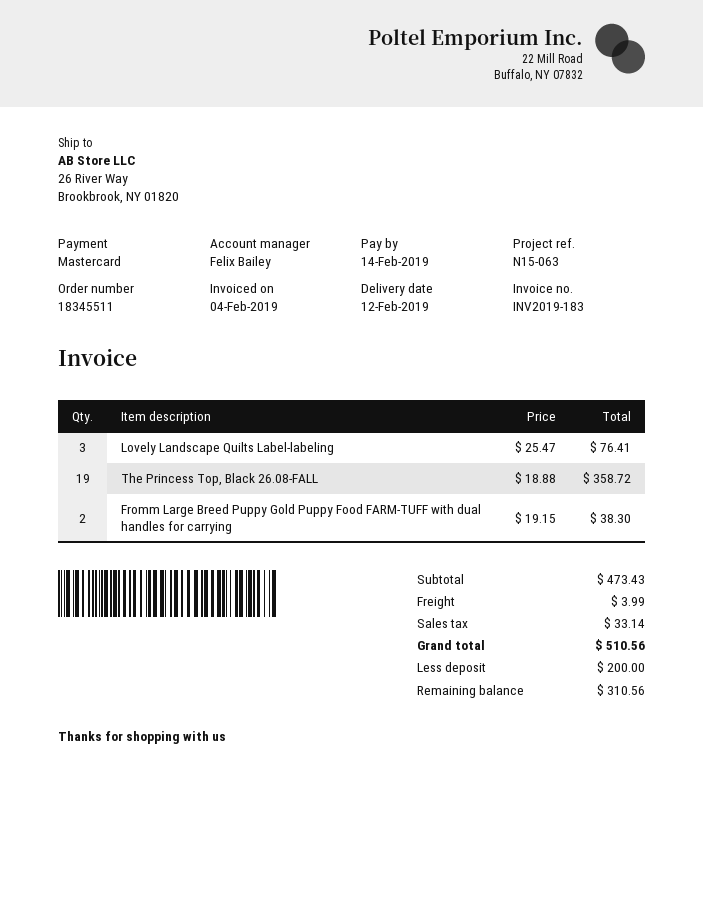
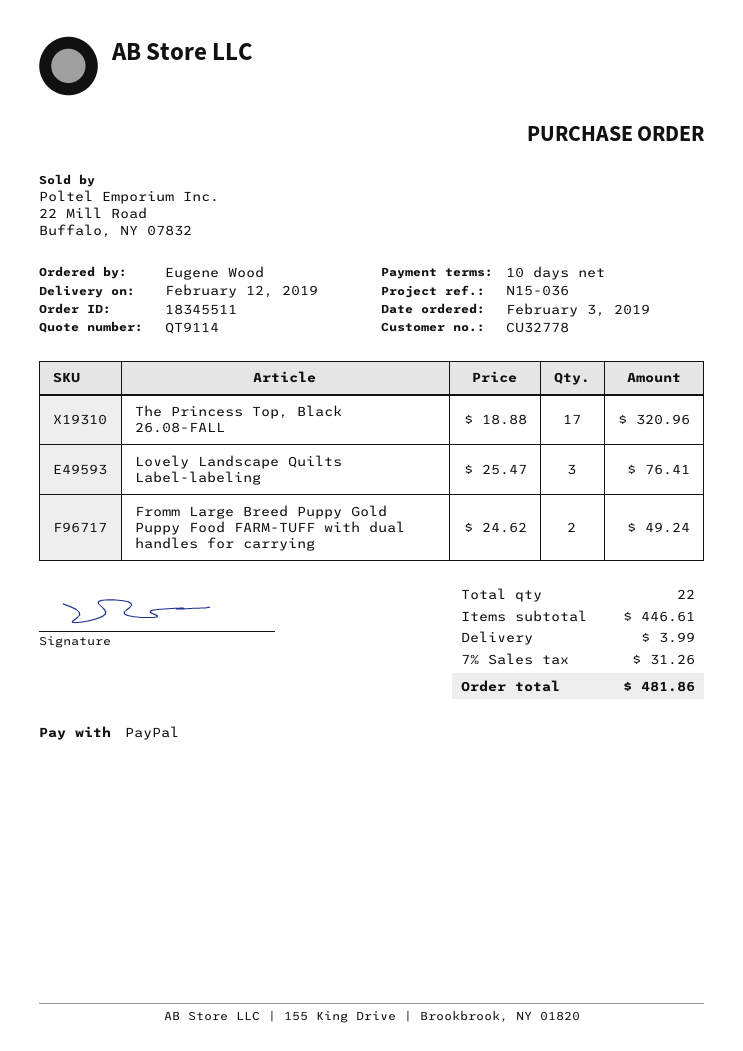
reference: N15-063 -> N15-036
payment method: Mastercard -> PayPal
The Princess Top, Black 26.08-FALL: 19 x 18.88 = 358.72 -> 17 x 18.88 = 320.96
Fromm Large Breed Puppy Gold Puppy Food FARM-TUFF with dual handles for carrying: 2 x 19.15 = 38.30 -> 2 x 24.62 = 49.24
subtotal: 473.43 -> 446.61
tax: 33.14 -> 31.26
total: 510.56 -> 481.86

